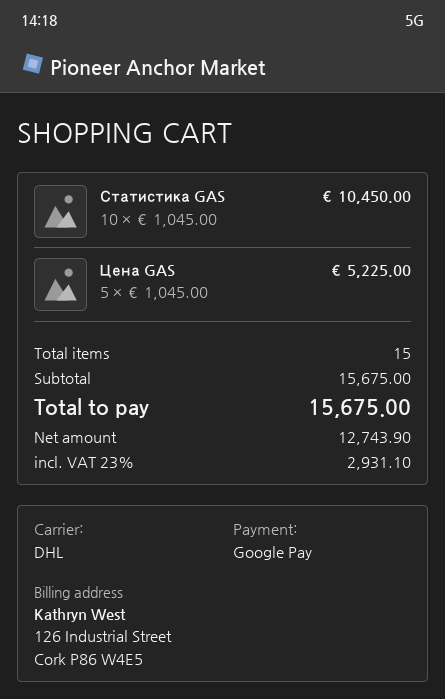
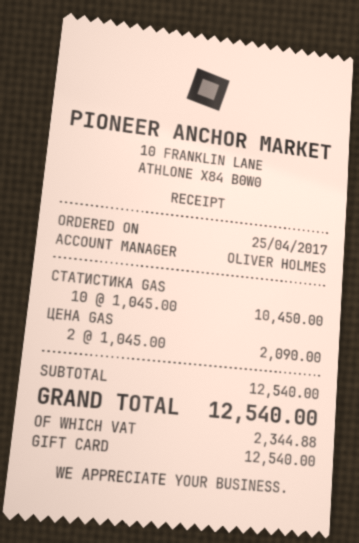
payment method: Google Pay -> gift card
Цена GAS: 5 x 1045.00 = 5225.00 -> 2 x 1045.00 = 2090.00
subtotal: 15675.00 -> 12540.00
tax: 2931.10 -> 2344.88
total: 15675.00 -> 12540.00

